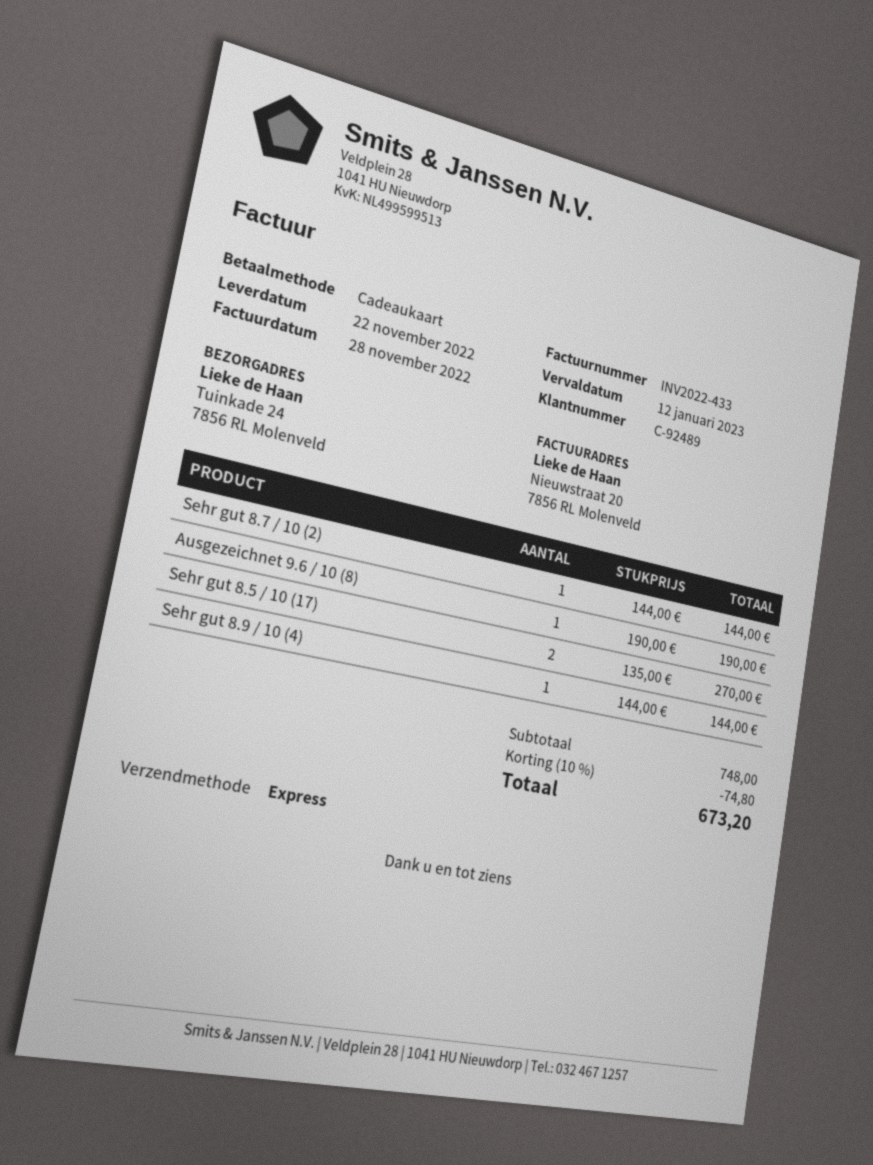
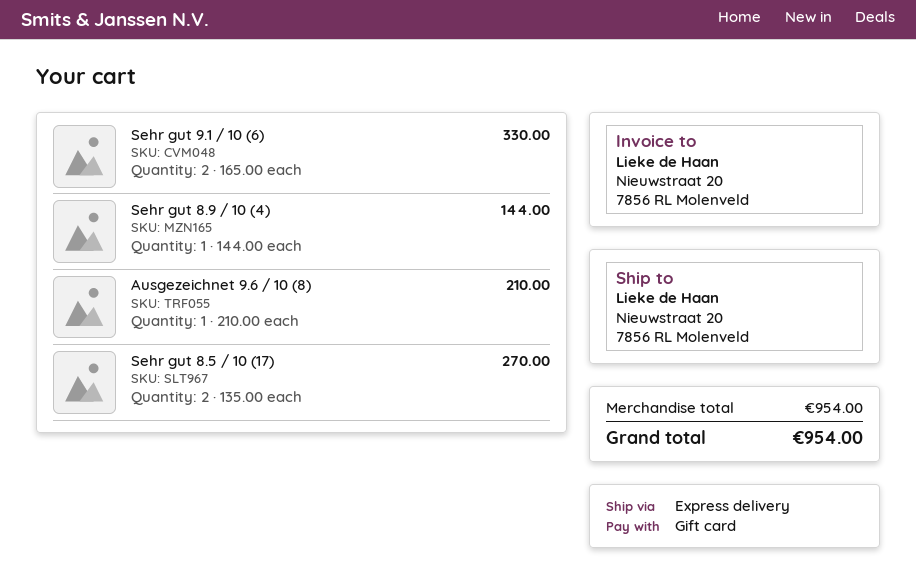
ship to: Tuinkade 24, 7856 RL Molenveld -> Nieuwstraat 20, 7856 RL Molenveld
Sehr gut 8.7 / 10 (2): 1 x 144.00 = 144.00 -> none
Ausgezeichnet 9.6 / 10 (8): 1 x 190.00 = 190.00 -> 1 x 210.00 = 210.00
Sehr gut 9.1 / 10 (6): none -> 2 x 165.00 = 330.00
subtotal: 748.00 -> 954.00
discount: 10% = 74.80 -> none
total: 673.20 -> 954.00

